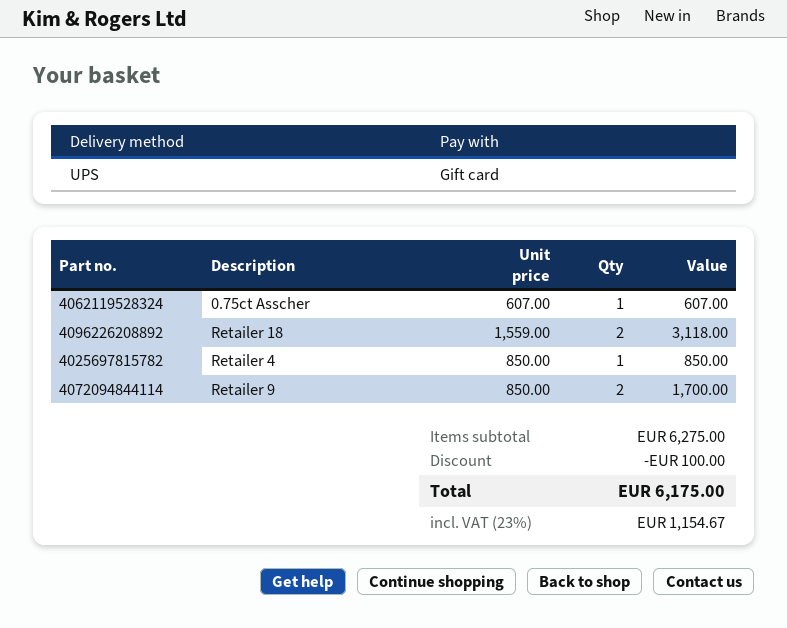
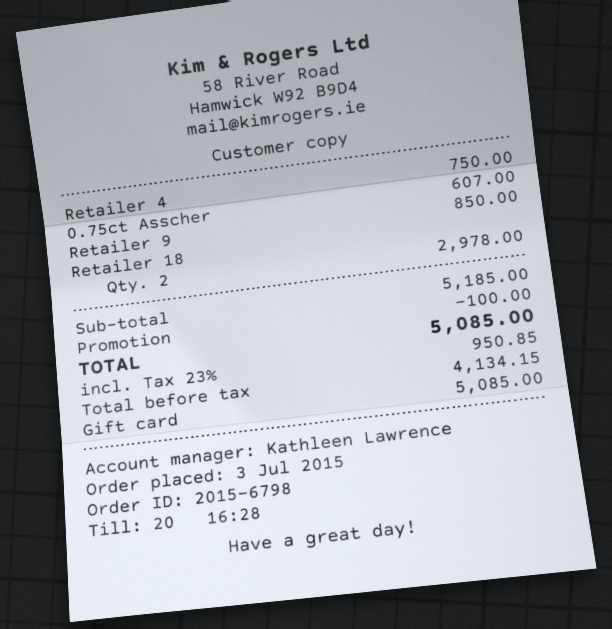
Retailer 18: 2 for 3118.00 -> 2 for 2978.00
Retailer 4: 1 for 850.00 -> 1 for 750.00
Retailer 9: 2 for 1700.00 -> 1 for 850.00
subtotal: 6275.00 -> 5185.00
tax: 23% = 1154.67 -> 23% = 950.85
total: 6175.00 -> 5085.00

